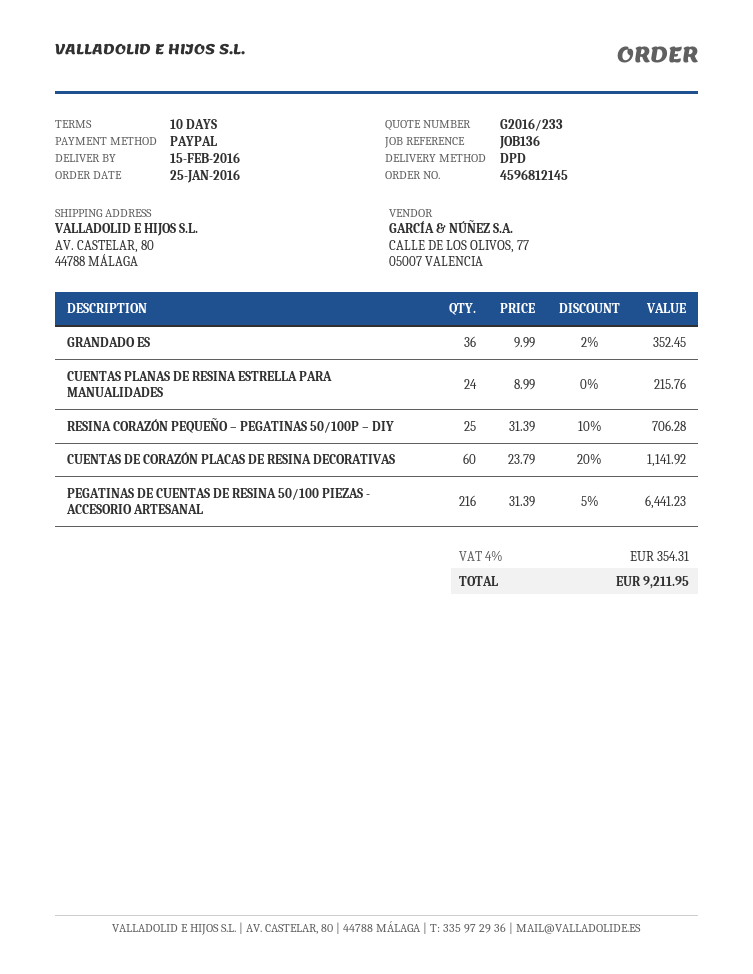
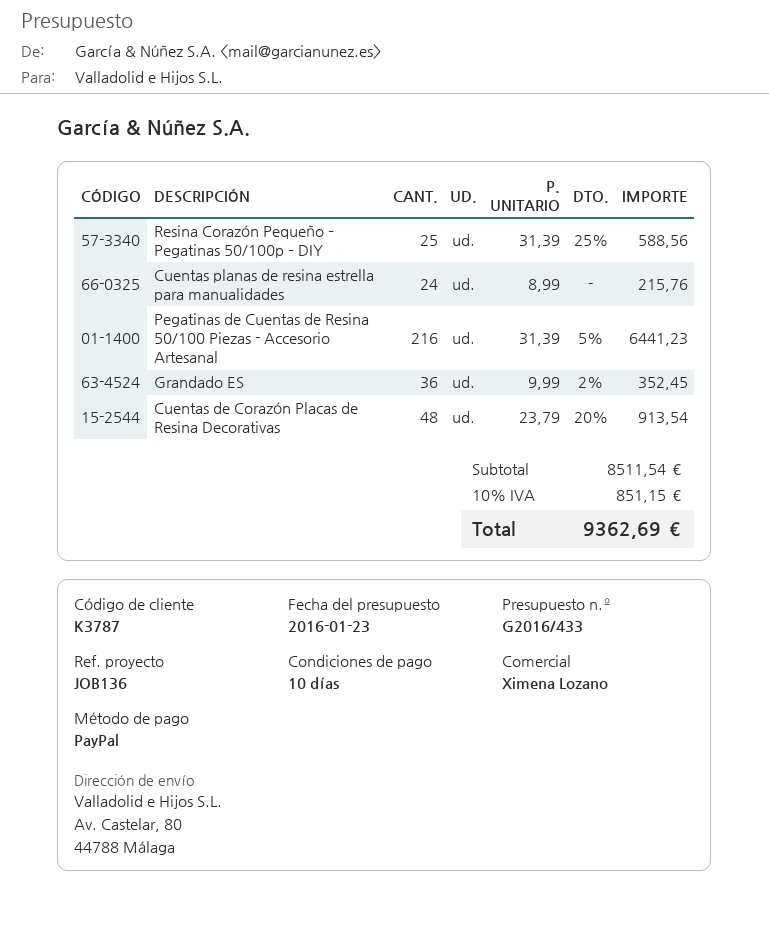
quote number: G2016/233 -> G2016/433
RESINA CORAZÓN PEQUEÑO – PEGATINAS 50/100P – DIY: 25 x 31.39 - 10% = 706.28 -> 25 x 31.39 - 25% = 588.56
CUENTAS DE CORAZÓN PLACAS DE RESINA DECORATIVAS: 60 x 23.79 - 20% = 1141.92 -> 48 x 23.79 - 20% = 913.54
tax: 4% = 354.31 -> 10% = 851.15
total: 9211.95 -> 9362.69

